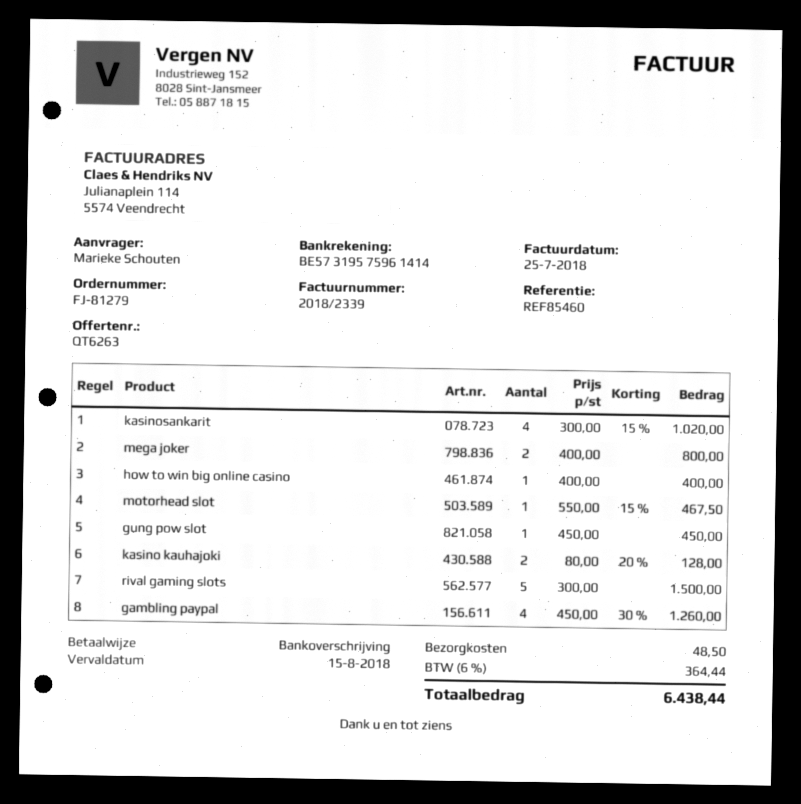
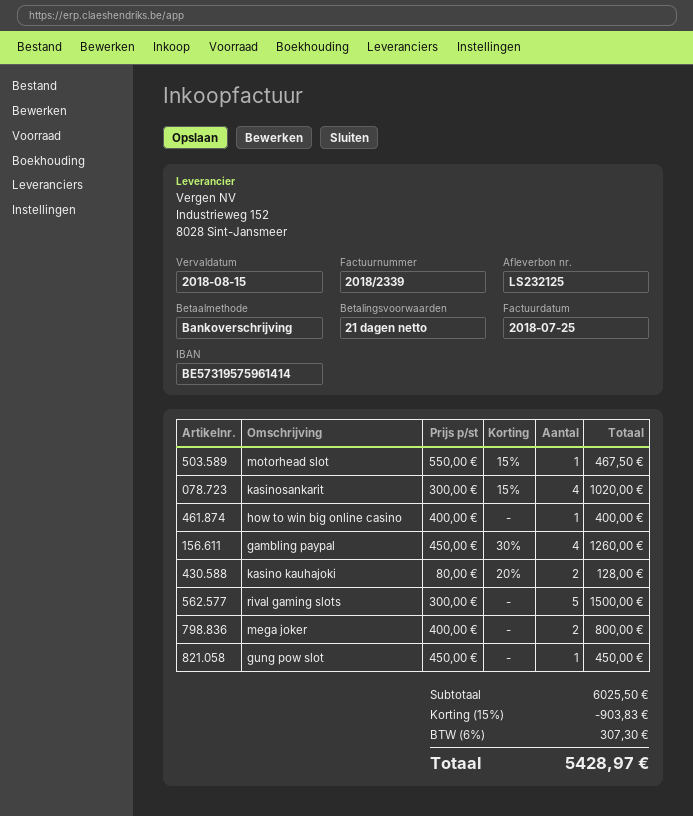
discount: none -> 15% = 903.83
shipping: 48.50 -> none
tax: 6% = 364.44 -> 6% = 307.30
total: 6438.44 -> 5428.97

